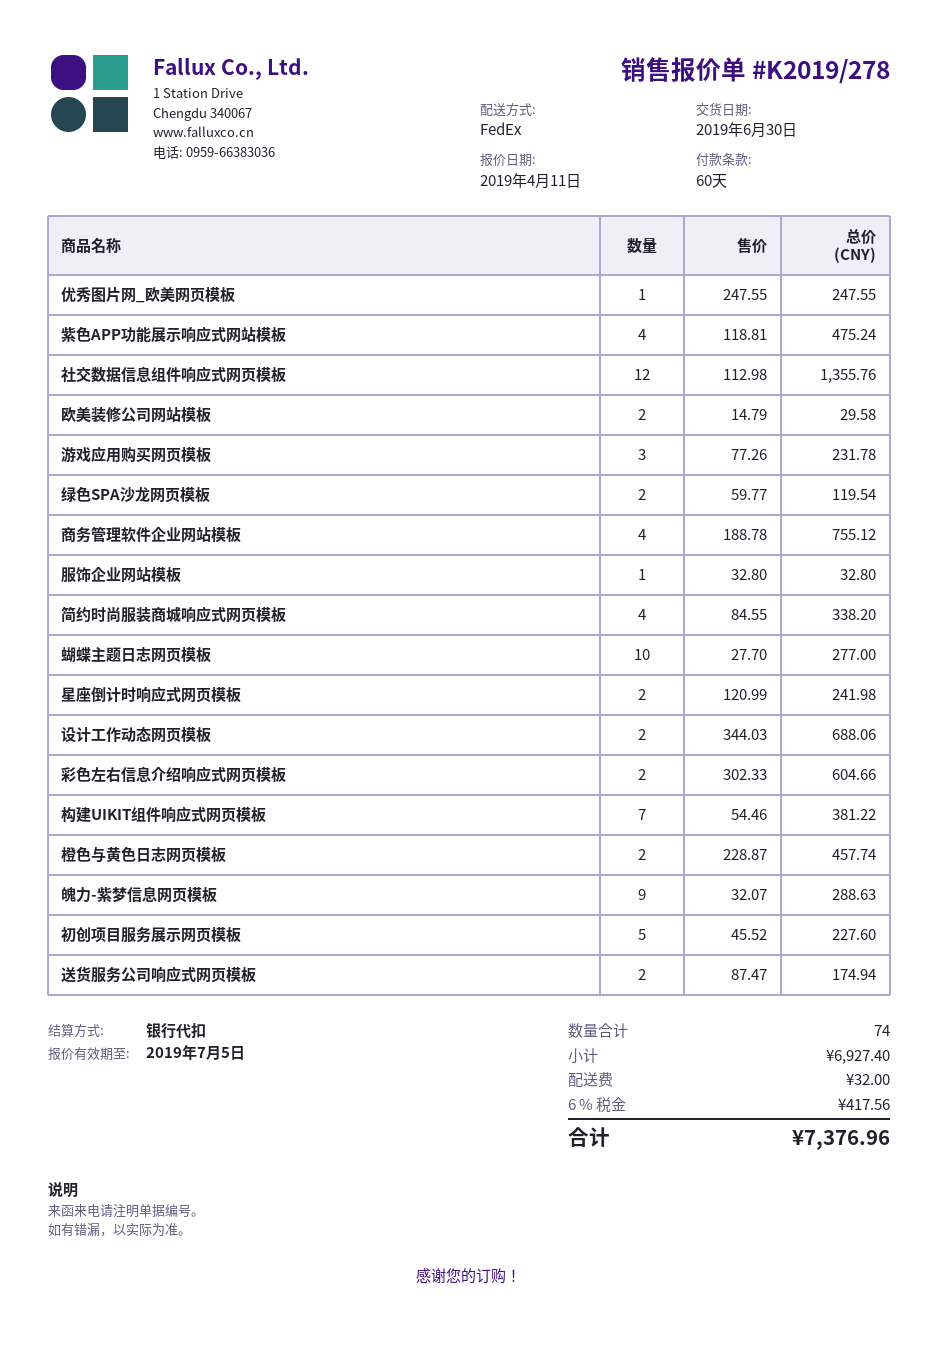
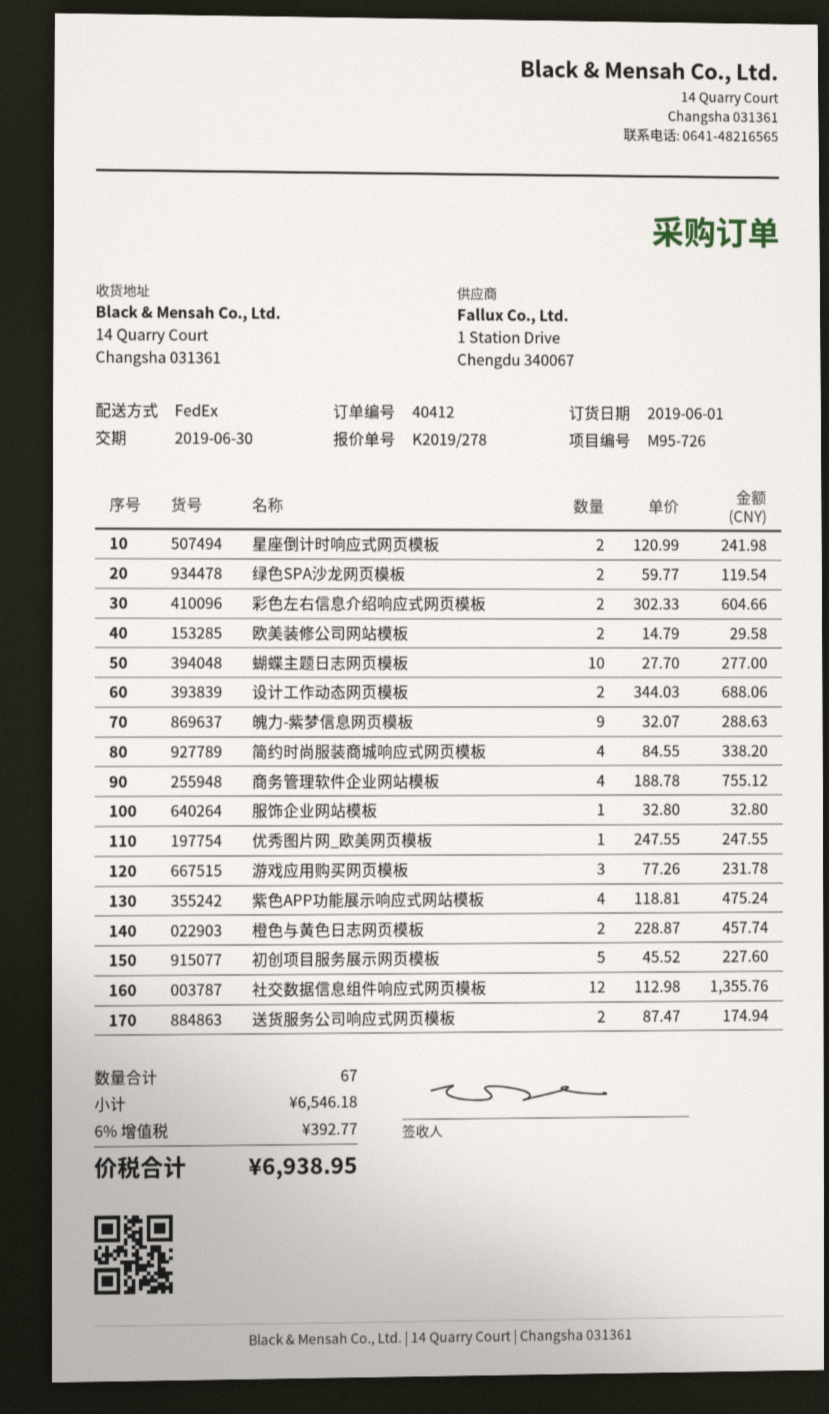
构建UIKIT组件响应式网页模板: 7 x 54.46 = 381.22 -> none
total quantity: 74 -> 67
subtotal: 6927.40 -> 6546.18
shipping: 32.00 -> none
tax: 6% = 417.56 -> 6% = 392.77
total: 7376.96 -> 6938.95

